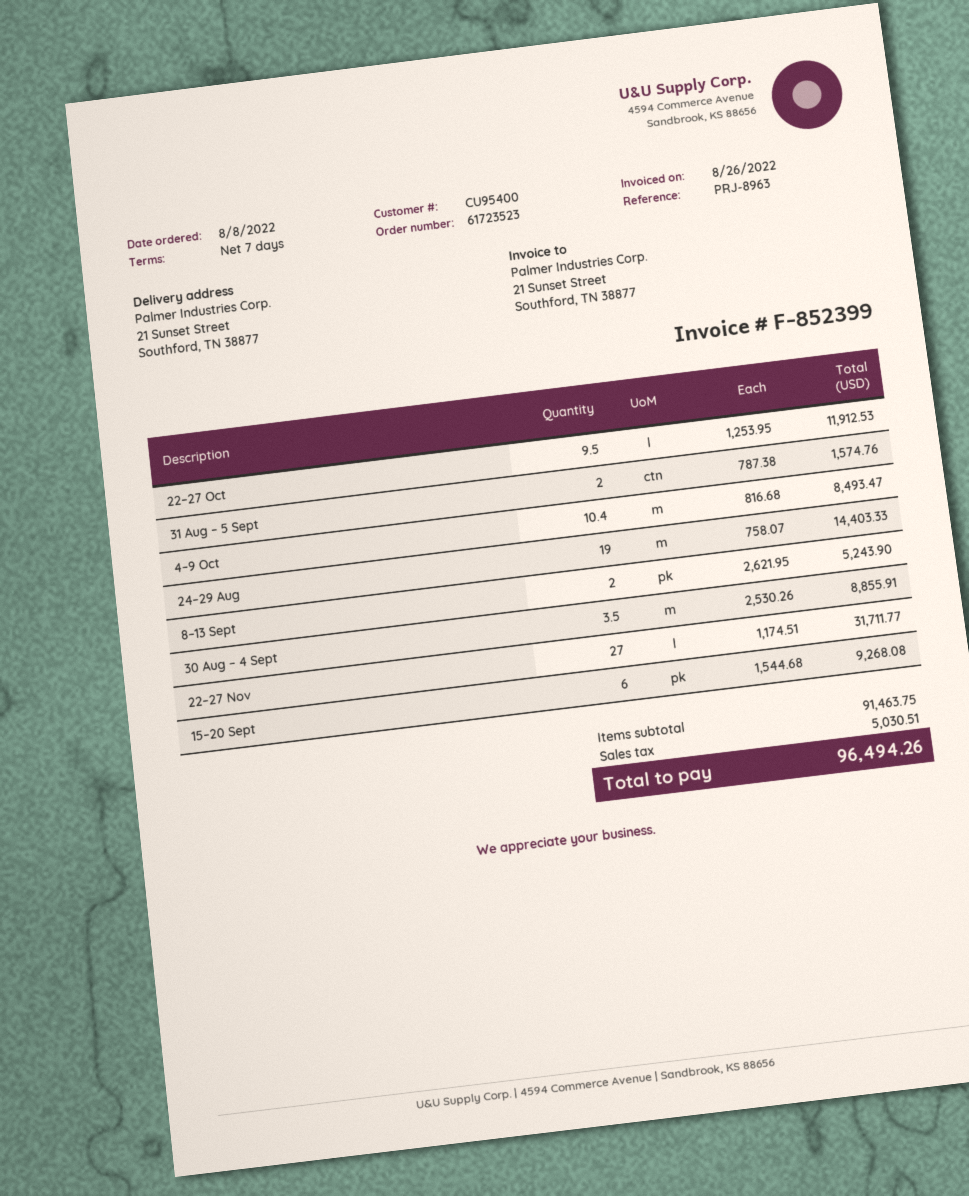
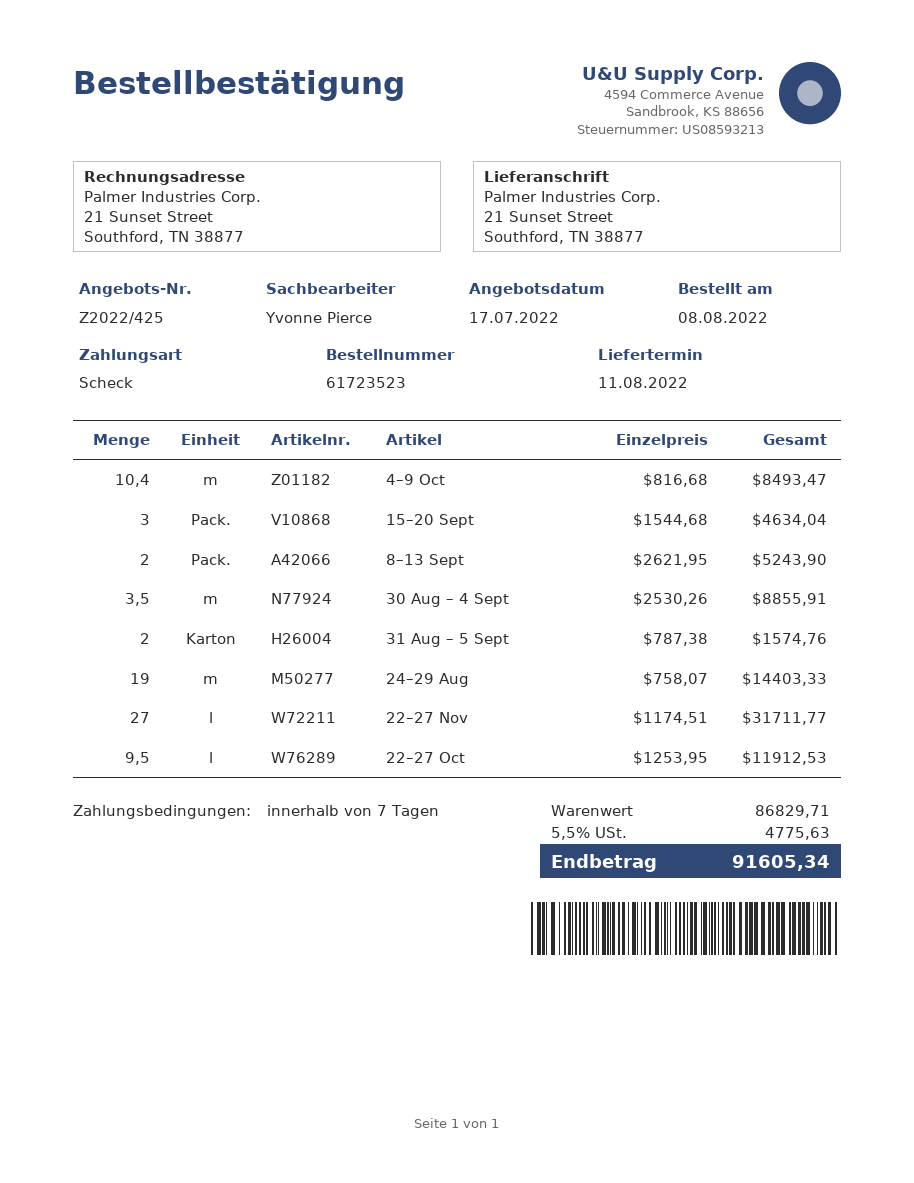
15–20 Sept: 6 x 1544.68 = 9268.08 -> 3 x 1544.68 = 4634.04
subtotal: 91463.75 -> 86829.71
tax: 5030.51 -> 4775.63
total: 96494.26 -> 91605.34

